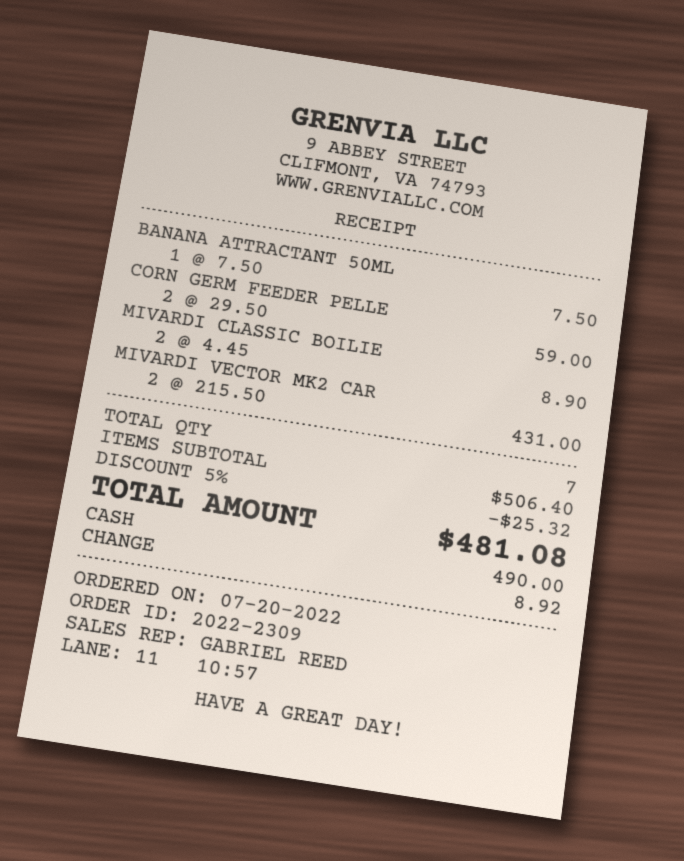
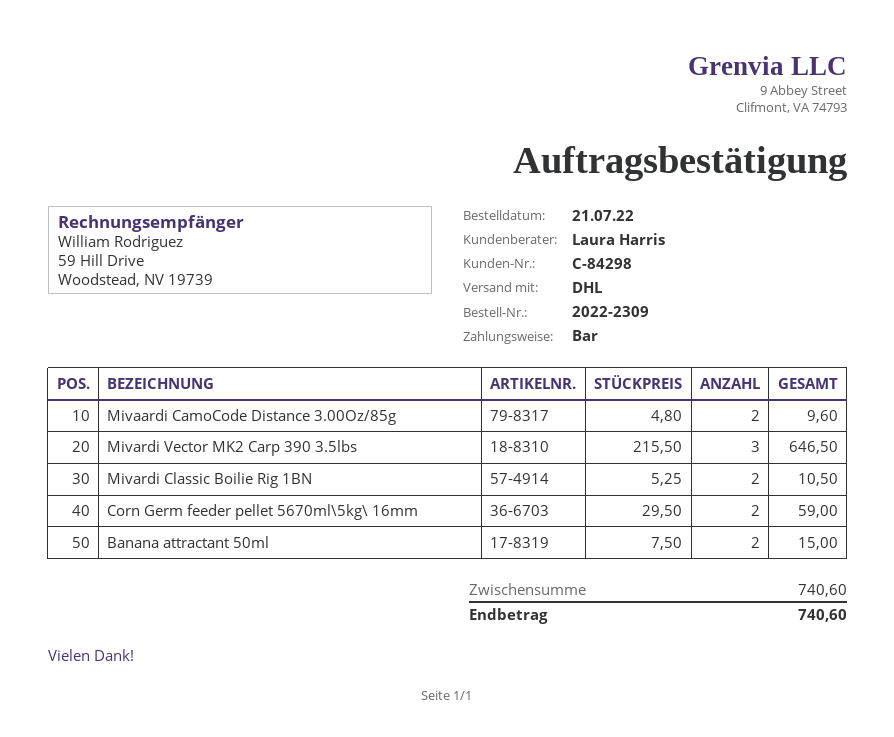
order date: 2022-07-20 -> 2022-07-21
sales rep: GABRIEL REED -> Laura Harris
BANANA ATTRACTANT 50ML: 1 x 7.50 = 7.50 -> 2 x 7.50 = 15.00
MIVARDI CLASSIC BOILIE: 2 x 4.45 = 8.90 -> 2 x 5.25 = 10.50
MIVARDI VECTOR MK2 CAR: 2 x 215.50 = 431.00 -> 3 x 215.50 = 646.50
Mivaardi CamoCode Distance 3.00Oz/85g: none -> 2 x 4.80 = 9.60
subtotal: 506.40 -> 740.60
discount: 5% = 25.32 -> none
total: 481.08 -> 740.60

